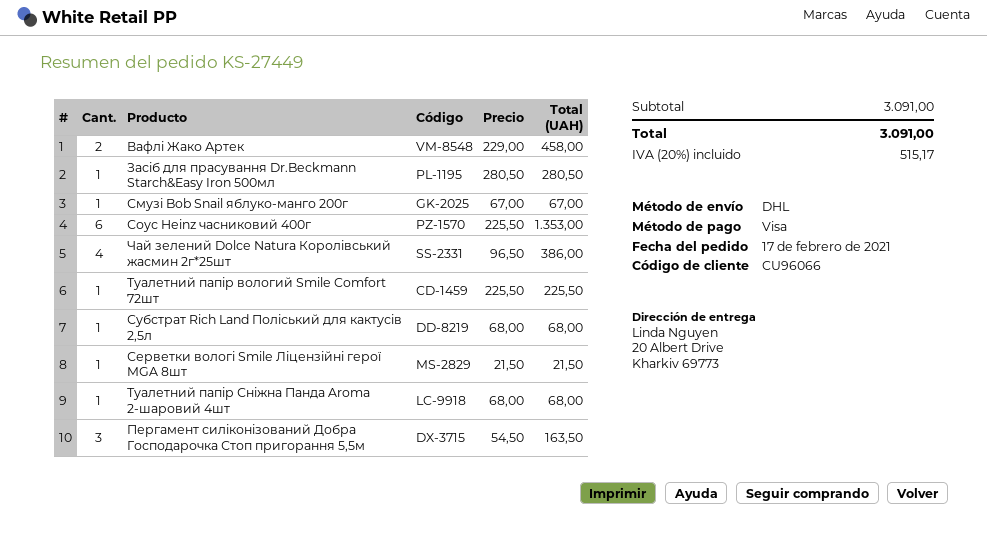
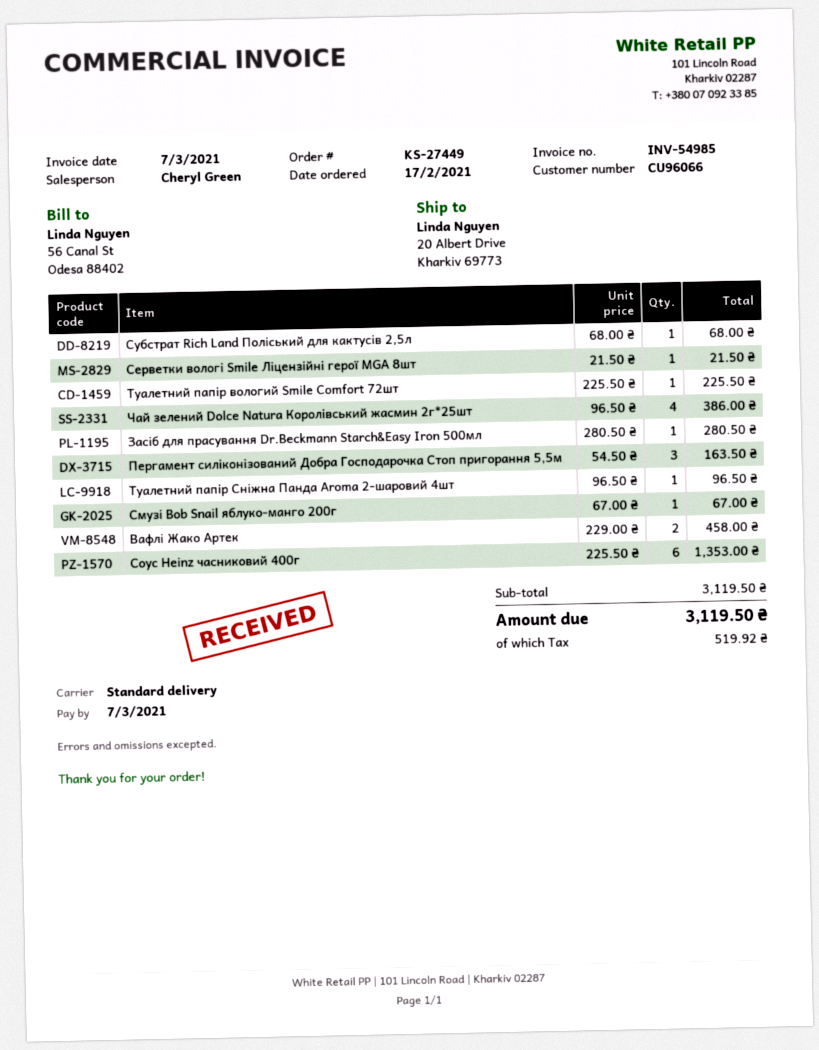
shipping method: DHL -> standard
Туалетний папір Сніжна Панда Aroma 2-шаровий 4шт: 1 x 68.00 = 68.00 -> 1 x 96.50 = 96.50
subtotal: 3091.00 -> 3119.50
tax: 515.17 -> 519.92
total: 3091.00 -> 3119.50

